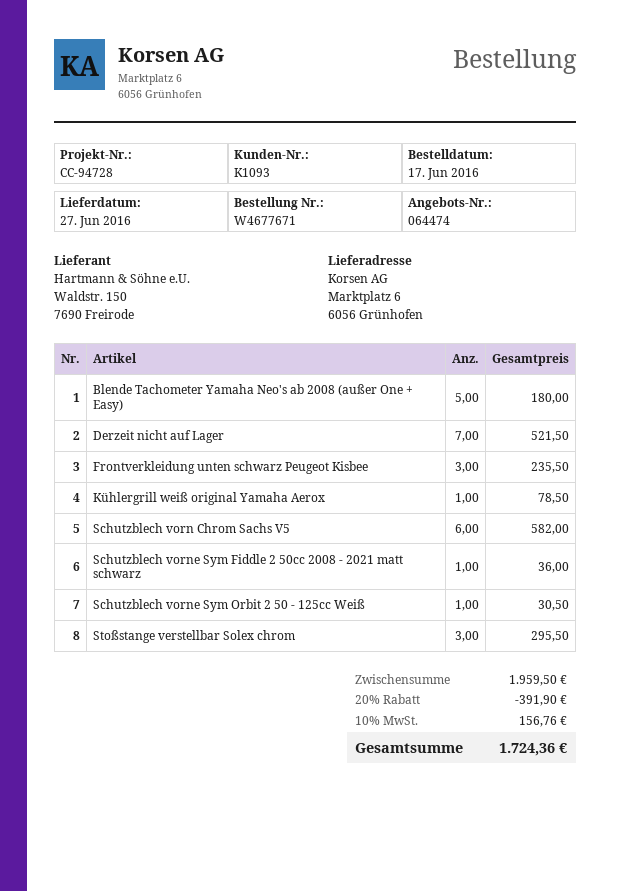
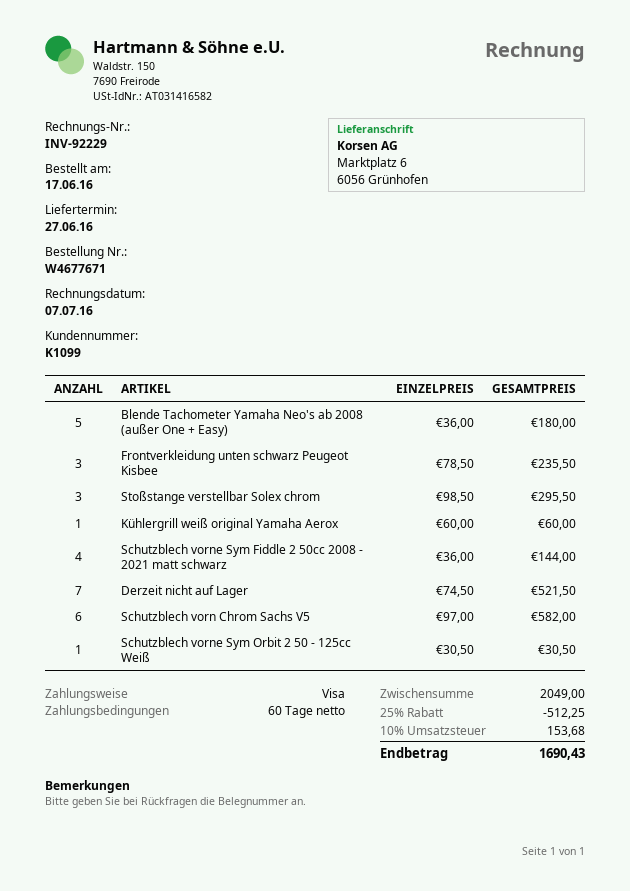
customer number: K1093 -> K1099
Kühlergrill weiß original Yamaha Aerox: 1 for 78.50 -> 1 for 60.00
Schutzblech vorne Sym Fiddle 2 50cc 2008 - 2021 matt schwarz: 1 for 36.00 -> 4 for 144.00
subtotal: 1959.50 -> 2049.00
discount: 20% = 391.90 -> 25% = 512.25
tax: 10% = 156.76 -> 10% = 153.68
total: 1724.36 -> 1690.43

